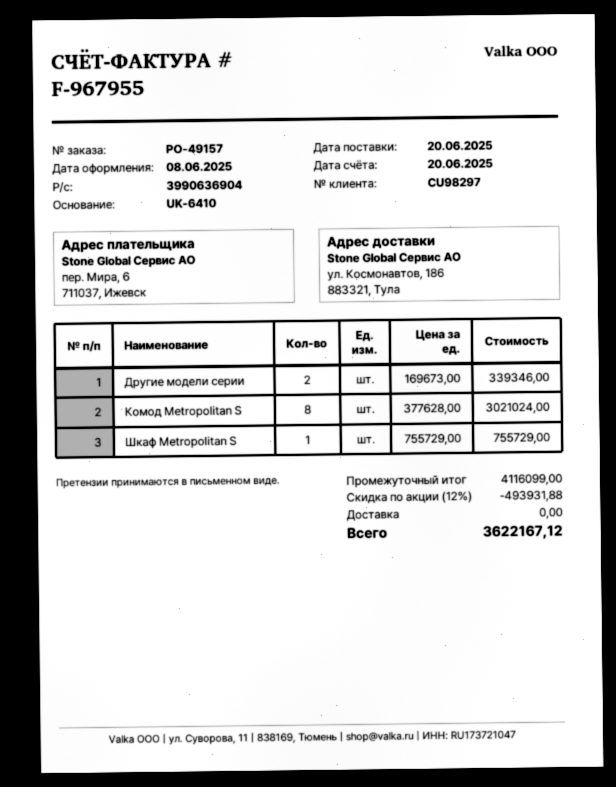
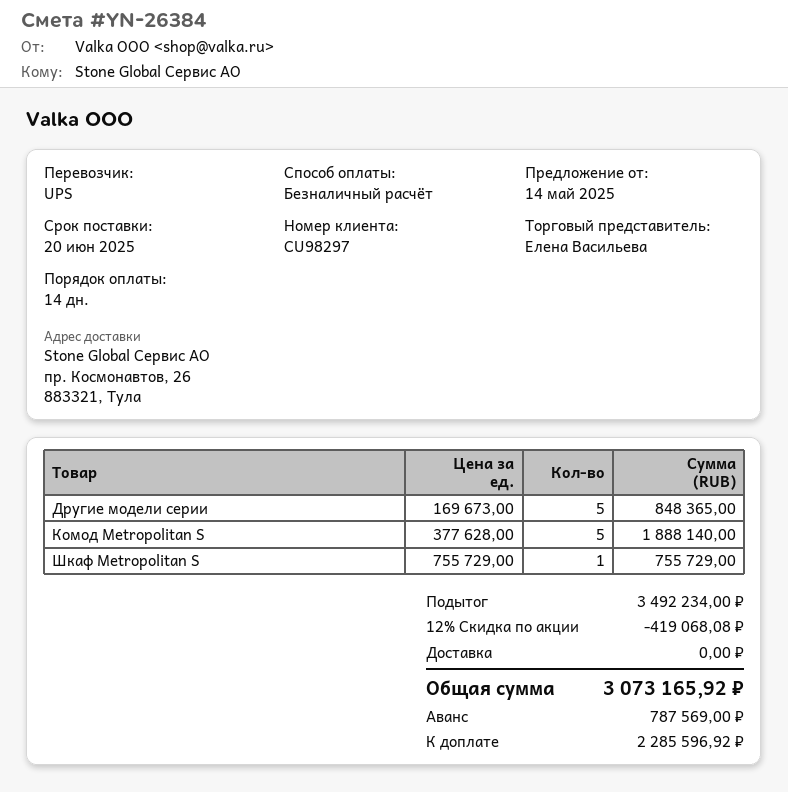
ship to: ул. Космонавтов, 186, 883321, Тула -> пр. Космонавтов, 26, 883321, Тула
Другие модели серии: 2 x 169673.00 = 339346.00 -> 5 x 169673.00 = 848365.00
Комод Metropolitan S: 8 x 377628.00 = 3021024.00 -> 5 x 377628.00 = 1888140.00
subtotal: 4116099.00 -> 3492234.00
discount: 12% = 493931.88 -> 12% = 419068.08
total: 3622167.12 -> 3073165.92

